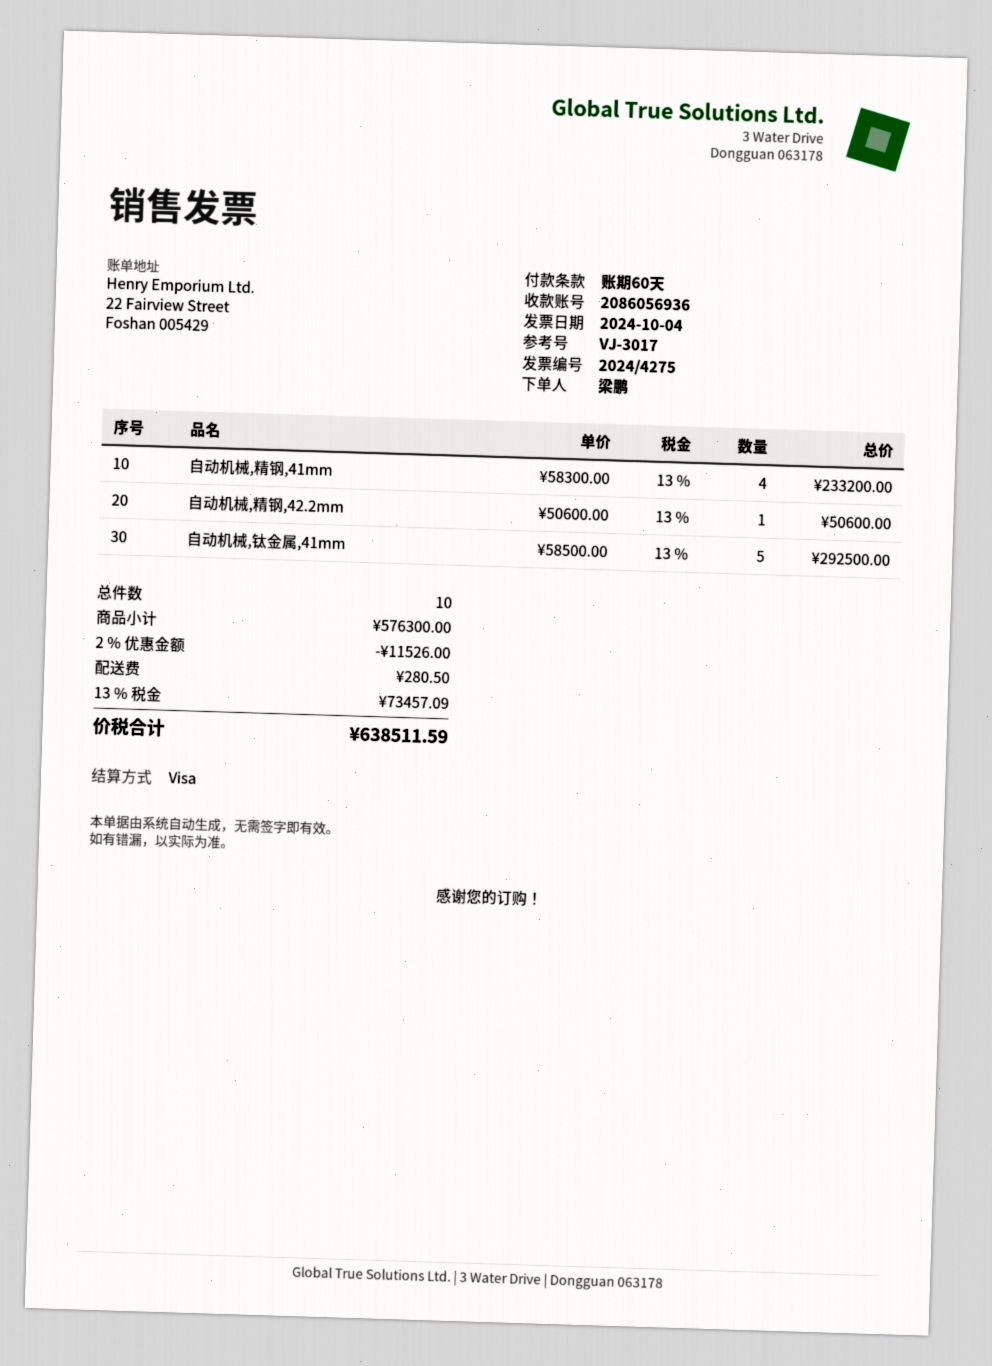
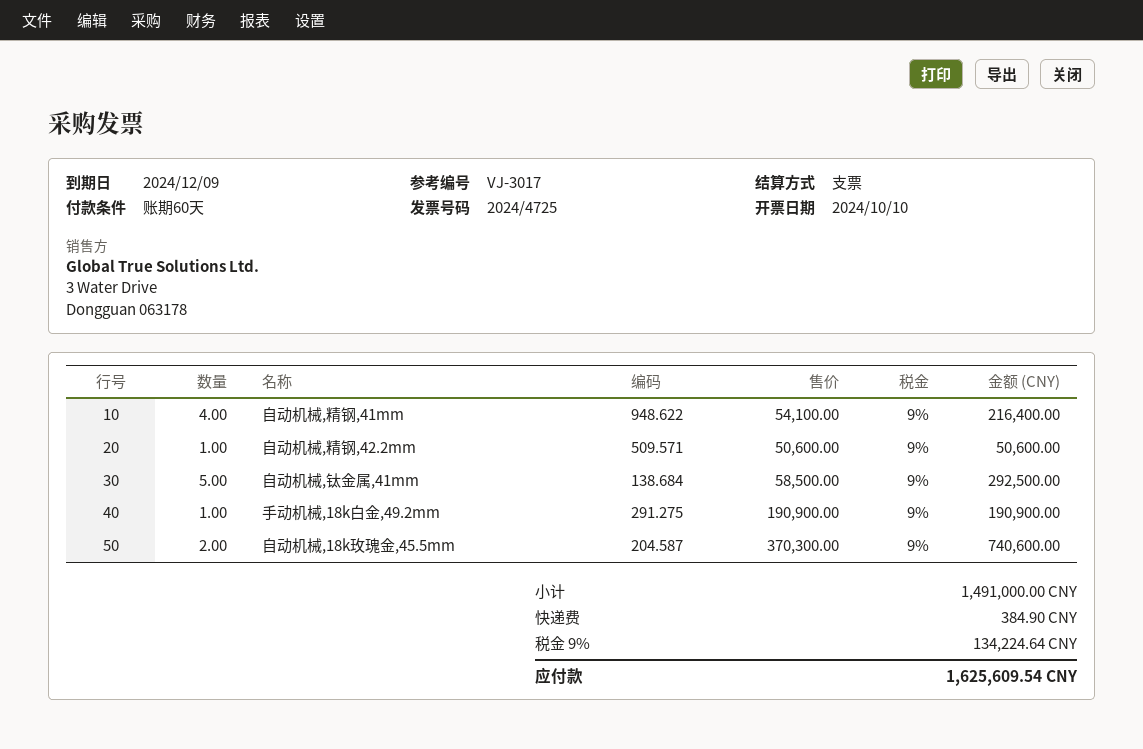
invoice number: 2024/4275 -> 2024/4725
invoice date: 2024-10-04 -> 2024-10-10
payment method: Visa -> cheque
自动机械,精钢,41mm: 4 x 58300.00 = 233200.00 -> 4 x 54100.00 = 216400.00
手动机械,18k白金,49.2mm: none -> 1 x 190900.00 = 190900.00
自动机械,18k玫瑰金,45.5mm: none -> 2 x 370300.00 = 740600.00
subtotal: 576300.00 -> 1491000.00
discount: 2% = 11526.00 -> none
shipping: 280.50 -> 384.90
tax: 13% = 73457.09 -> 9% = 134224.64
total: 638511.59 -> 1625609.54

